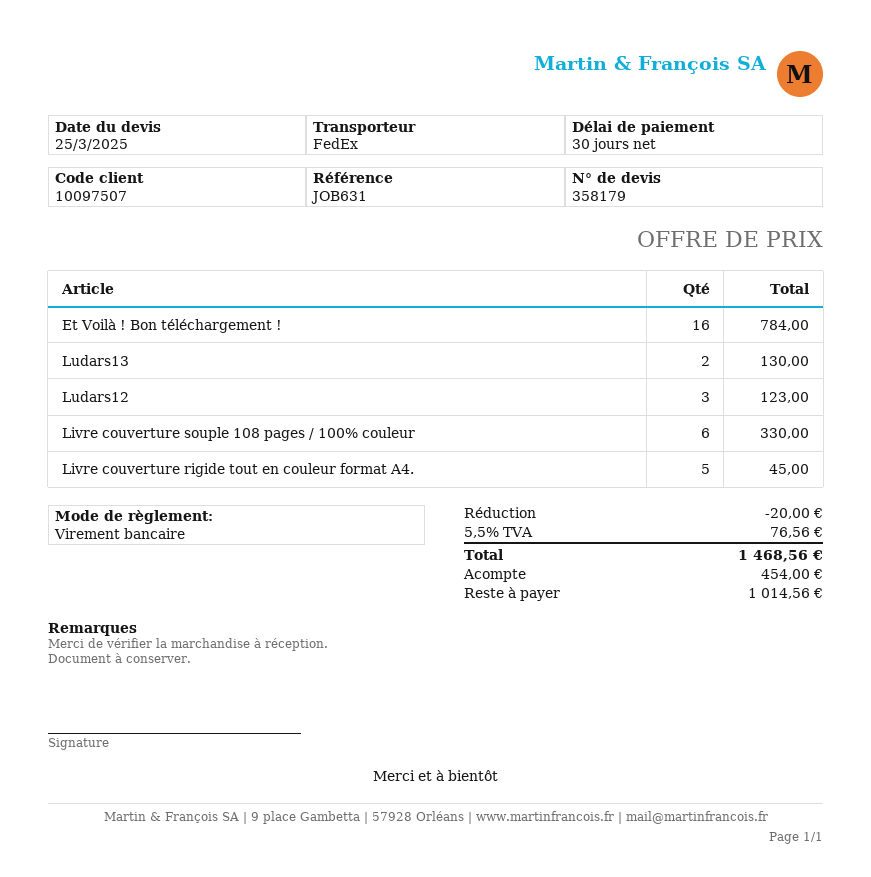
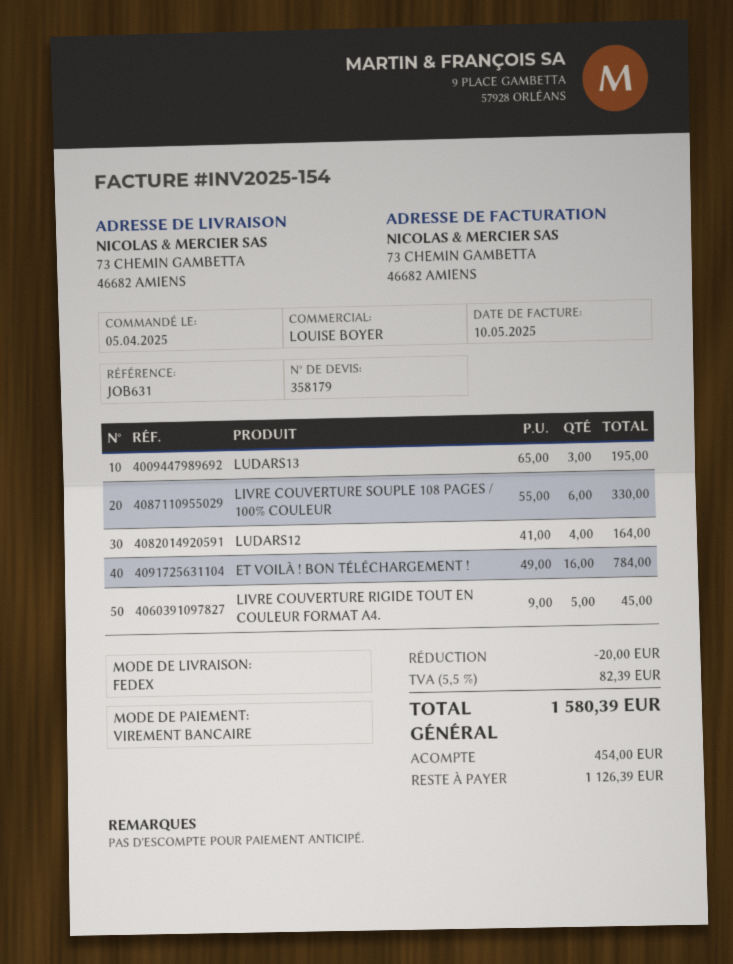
Ludars13: 2 for 130.00 -> 3 for 195.00
Ludars12: 3 for 123.00 -> 4 for 164.00
tax: 5.5% = 76.56 -> 5.5% = 82.39
total: 1468.56 -> 1580.39
balance: 1014.56 -> 1126.39

